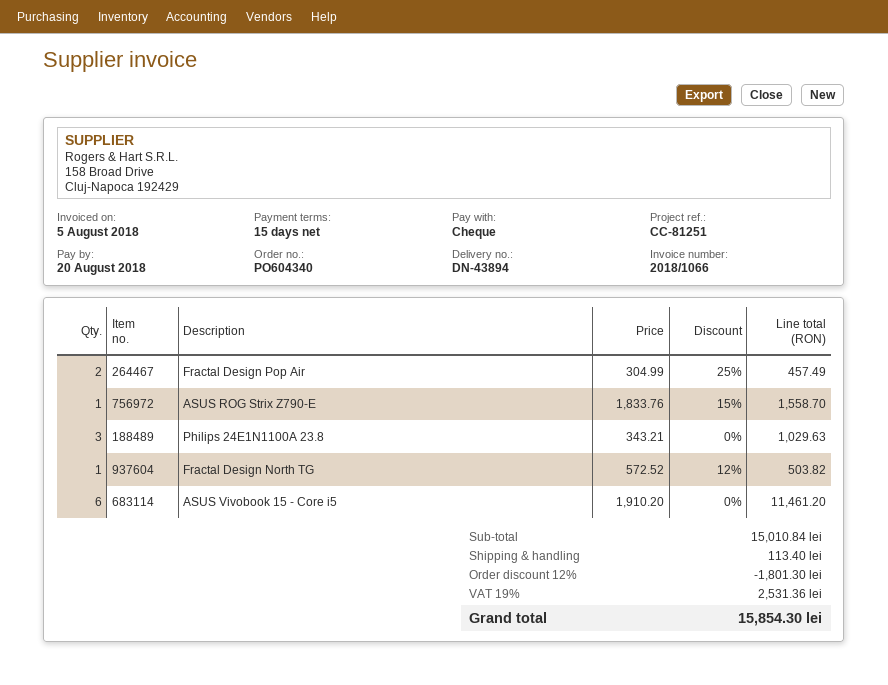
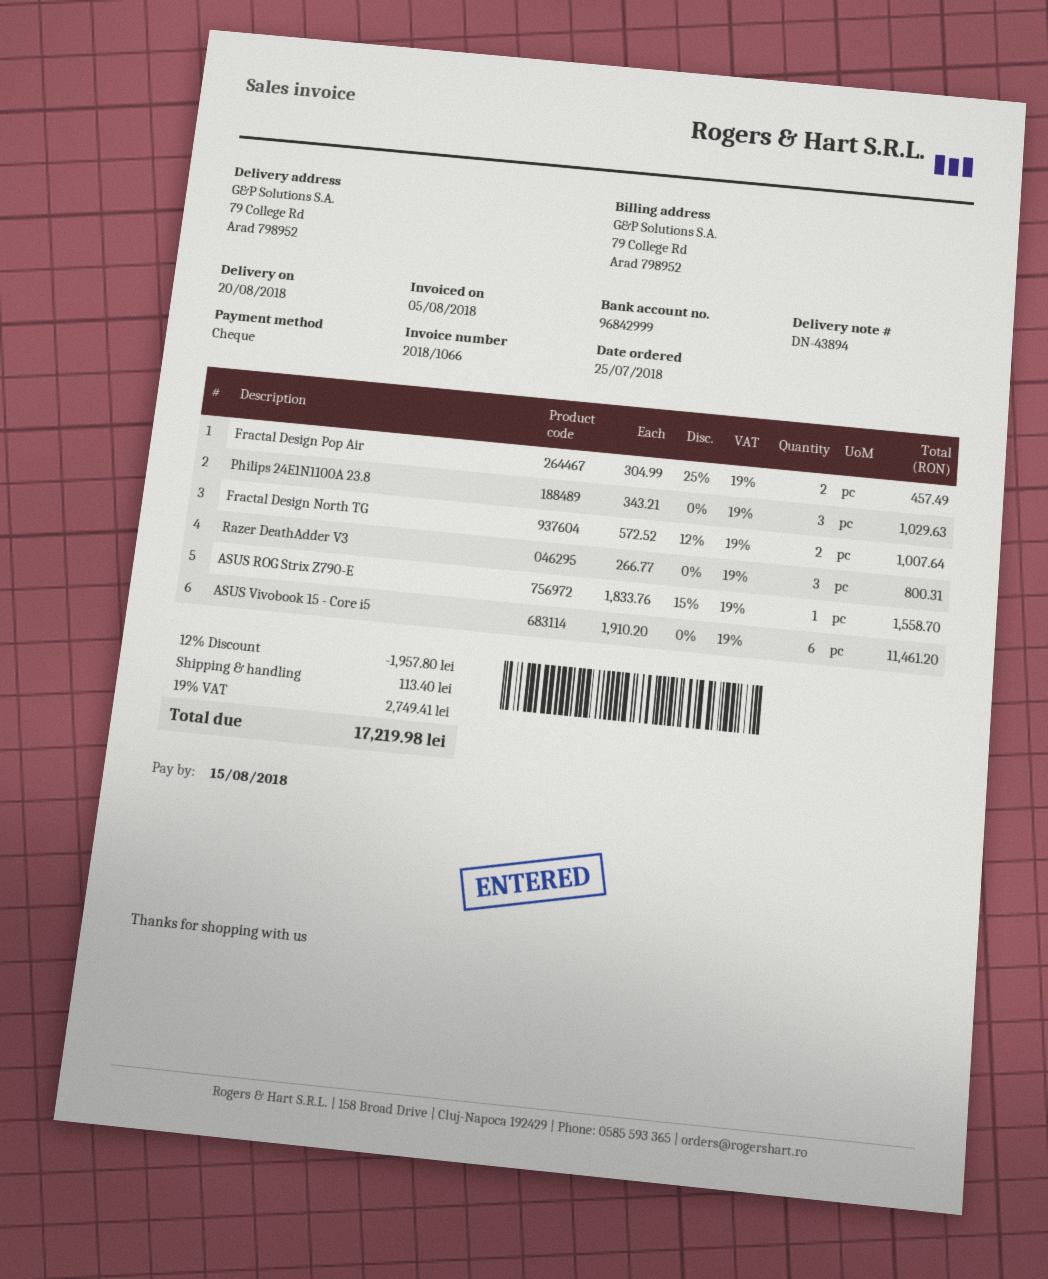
due date: 2018-08-20 -> 2018-08-15
Fractal Design North TG: 1 x 572.52 - 12% = 503.82 -> 2 x 572.52 - 12% = 1007.64
Razer DeathAdder V3: none -> 3 x 266.77 = 800.31
discount: 12% = 1801.30 -> 12% = 1957.80
tax: 19% = 2531.36 -> 19% = 2749.41
total: 15854.30 -> 17219.98

